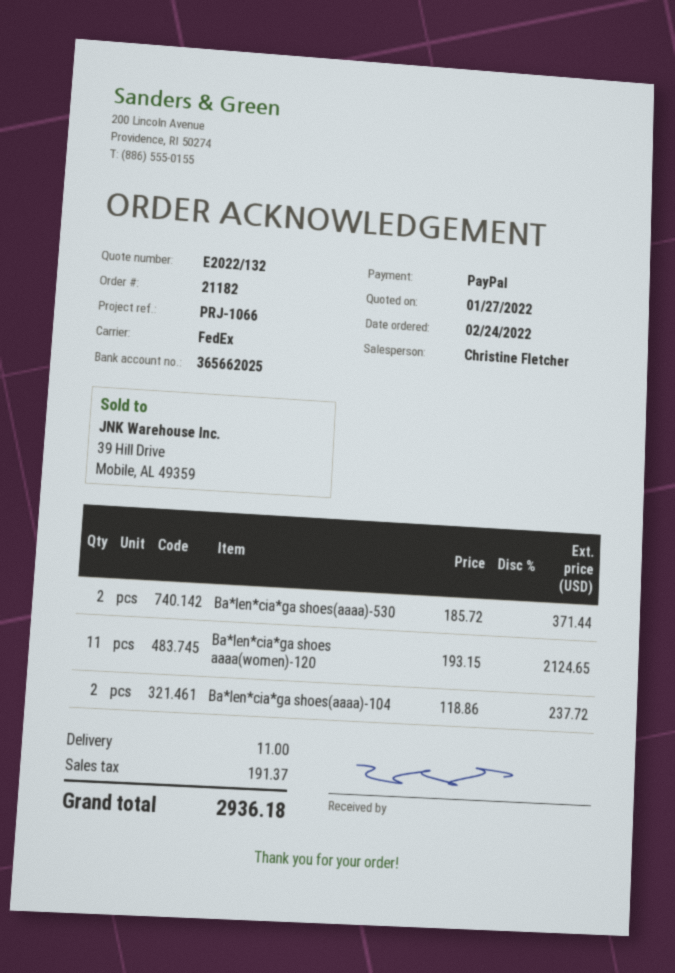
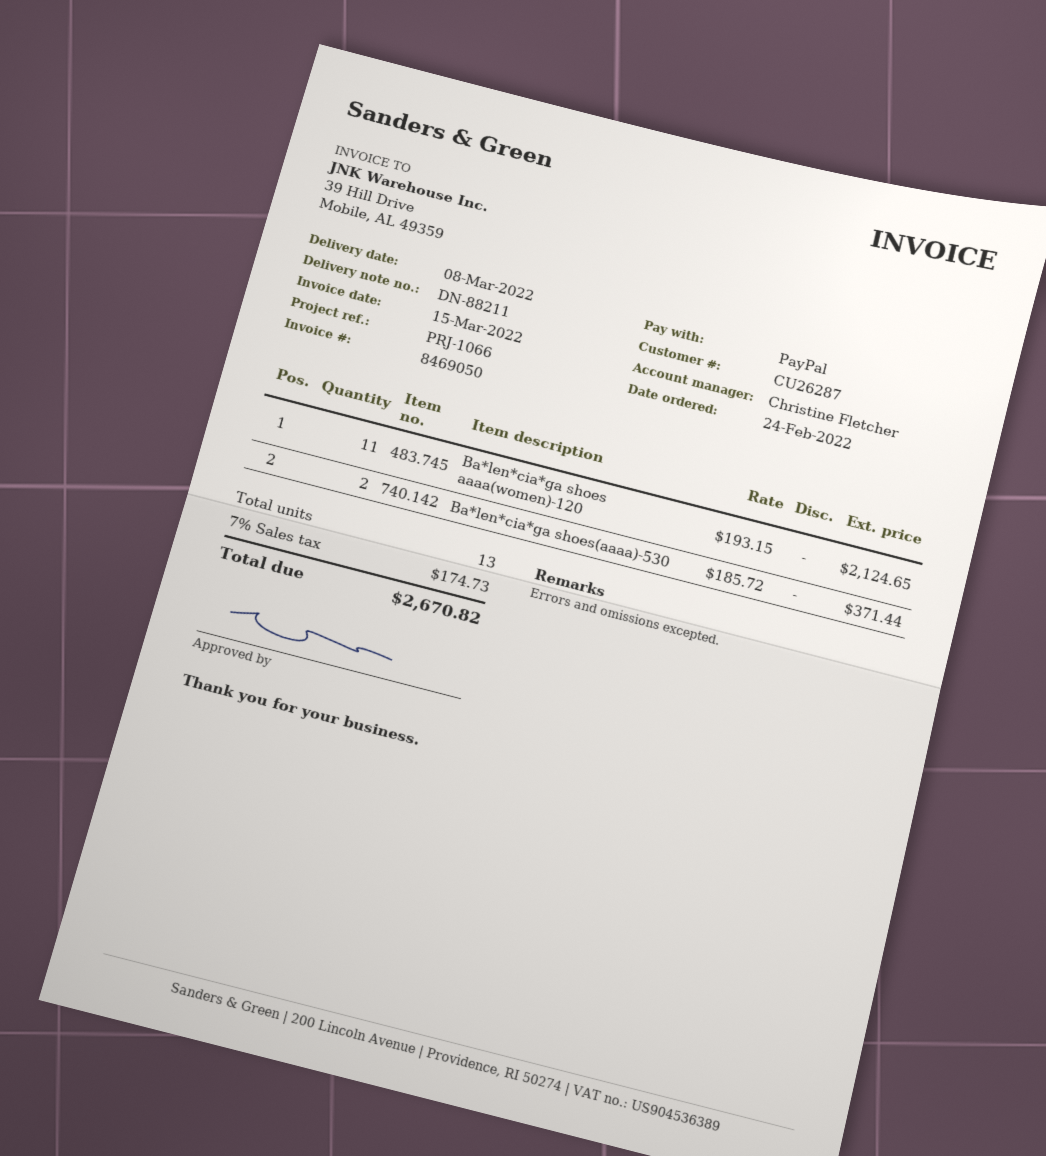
Ba*len*cia*ga shoes(aaaa)-104: 2 x 118.86 = 237.72 -> none
shipping: 11.00 -> none
tax: 191.37 -> 174.73
total: 2936.18 -> 2670.82

